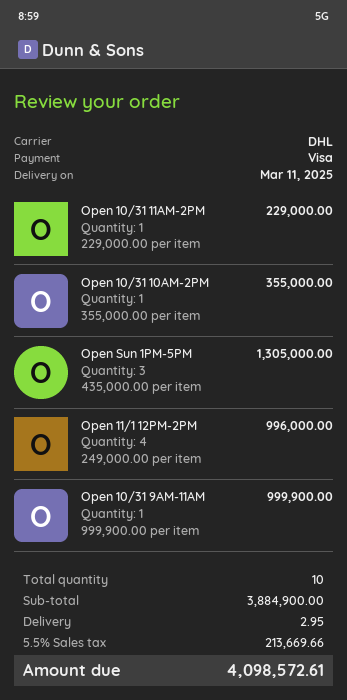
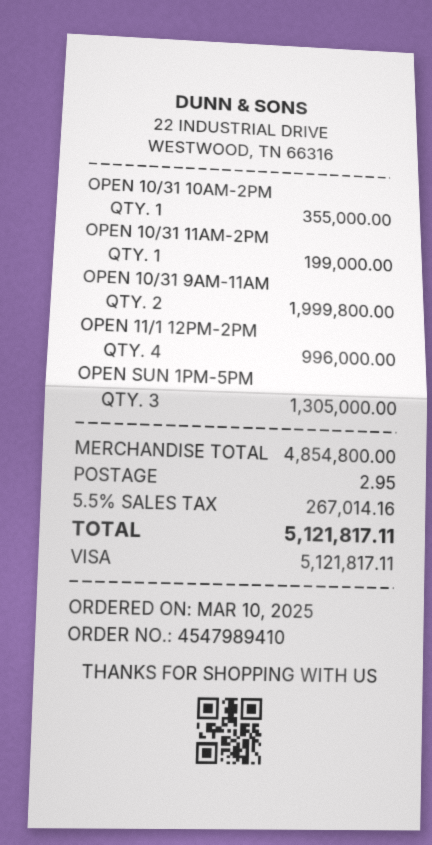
Open 10/31 11AM-2PM: 1 for 229000.00 -> 1 for 199000.00
Open 10/31 9AM-11AM: 1 for 999900.00 -> 2 for 1999800.00
subtotal: 3884900.00 -> 4854800.00
tax: 5.5% = 213669.66 -> 5.5% = 267014.16
total: 4098572.61 -> 5121817.11

